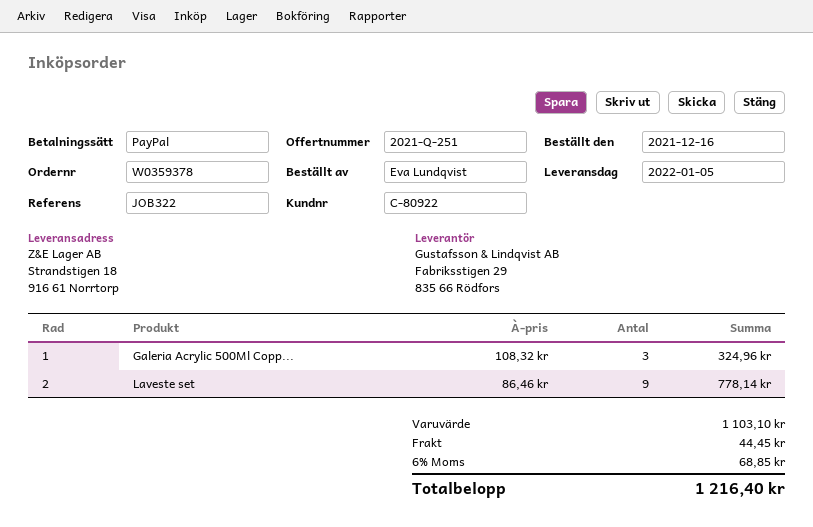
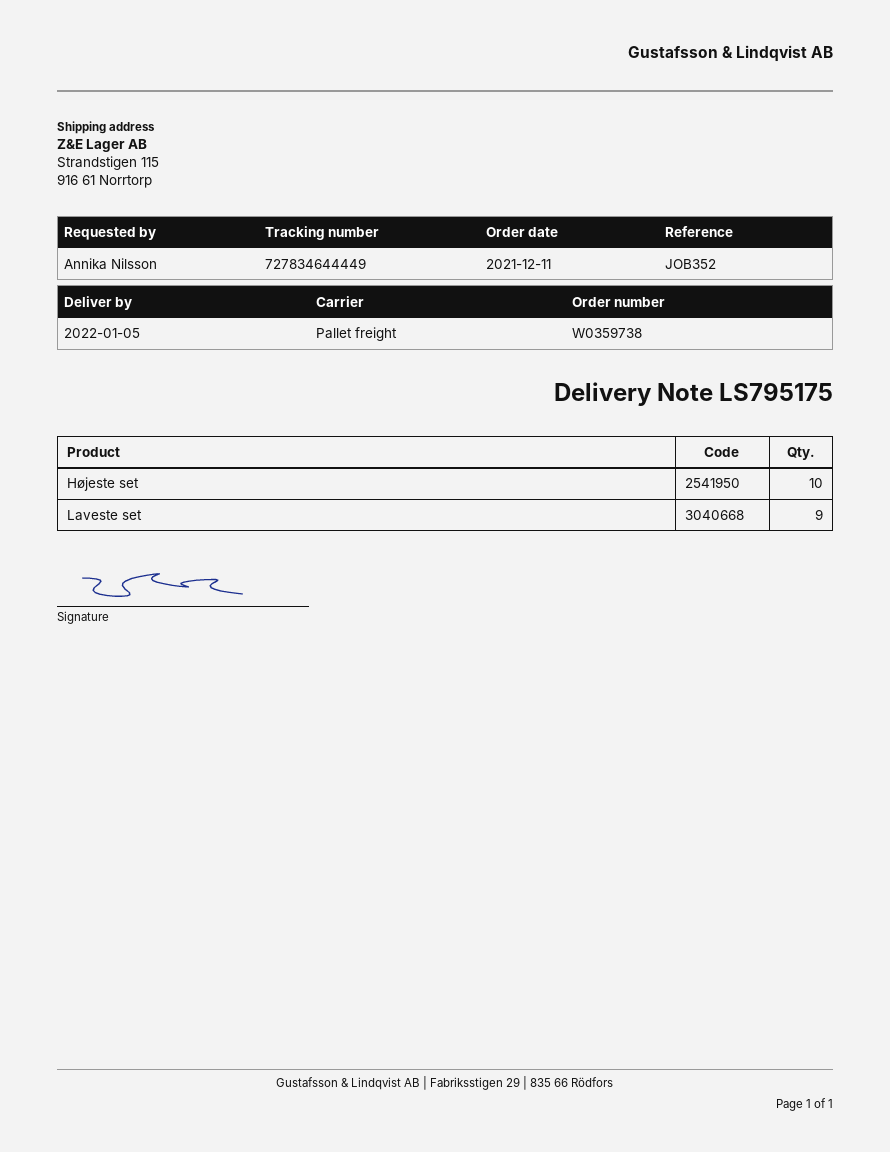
order number: W0359378 -> W0359738
order date: 2021-12-16 -> 2021-12-11
reference: JOB322 -> JOB352
ordered by: Eva Lundqvist -> Annika Nilsson
ship to: Strandstigen 18, 916 61 Norrtorp -> Strandstigen 115, 916 61 Norrtorp
Galeria Acrylic 500Ml Copp...: 3 -> none
Højeste set: none -> 10

